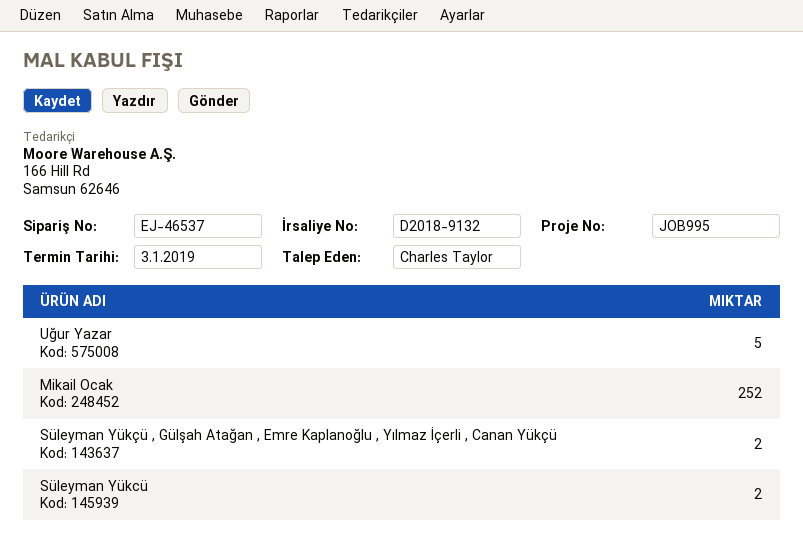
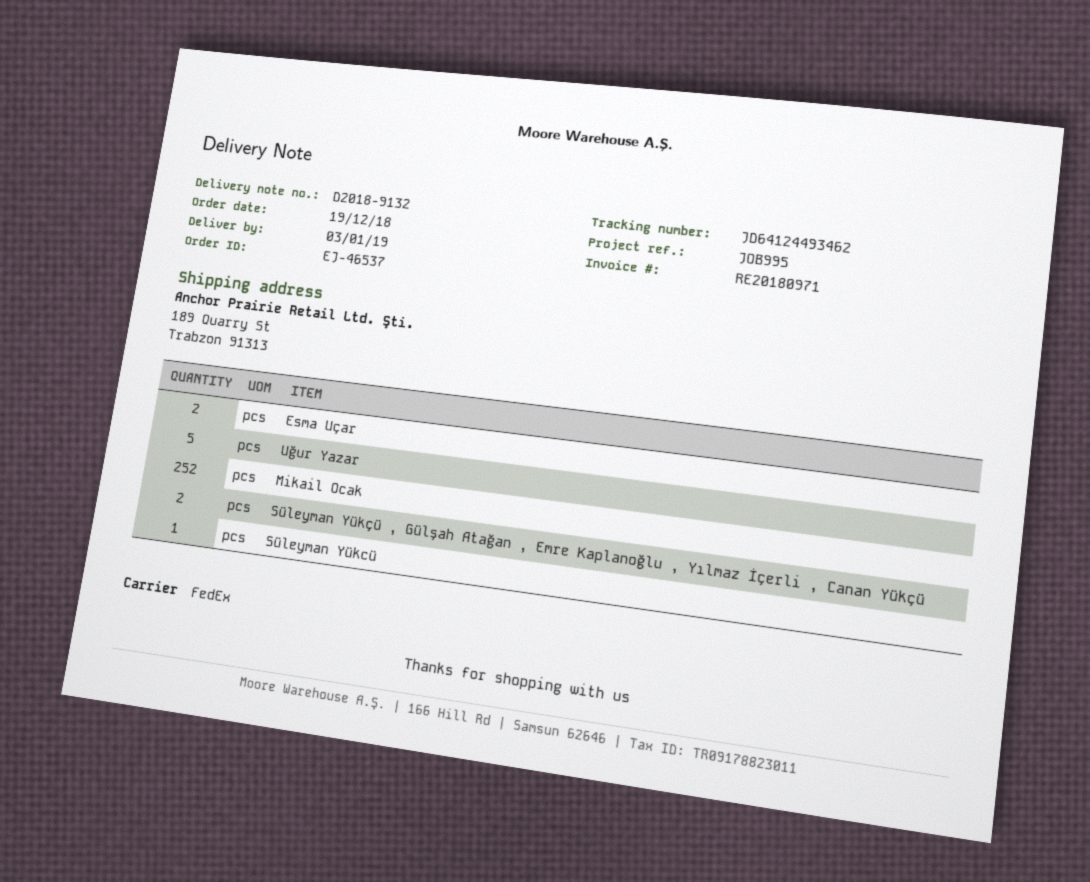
Süleyman Yükcü: 2 -> 1
Esma Uçar: none -> 2

